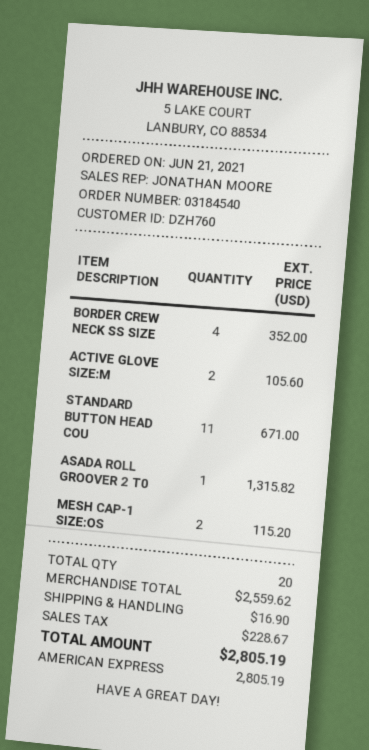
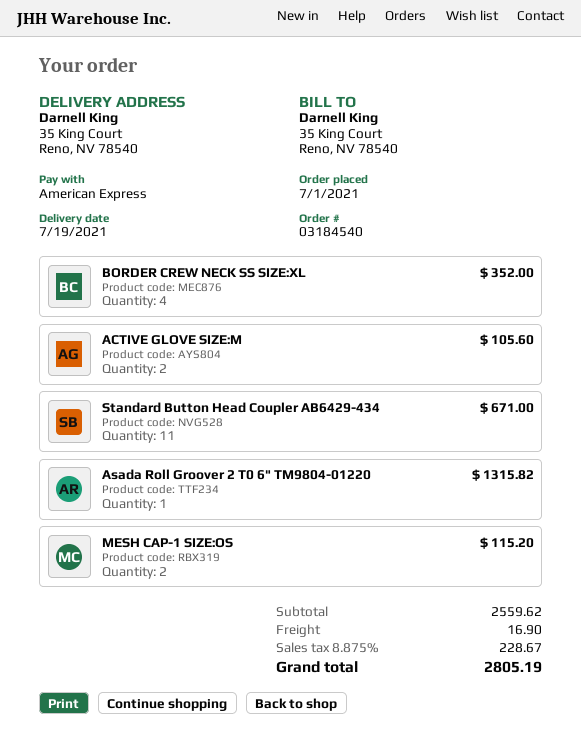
order date: 2021-06-21 -> 2021-07-01

